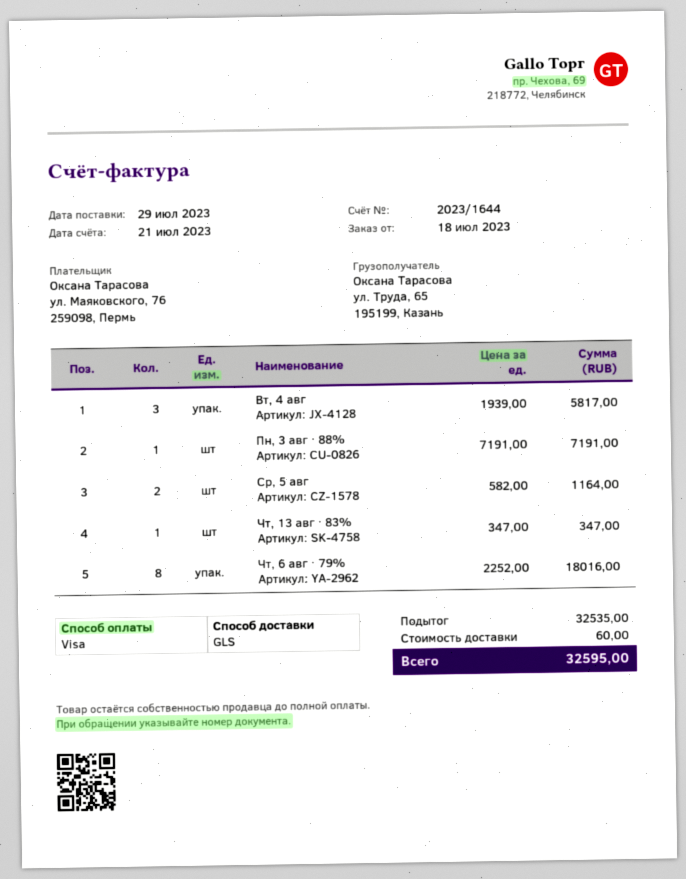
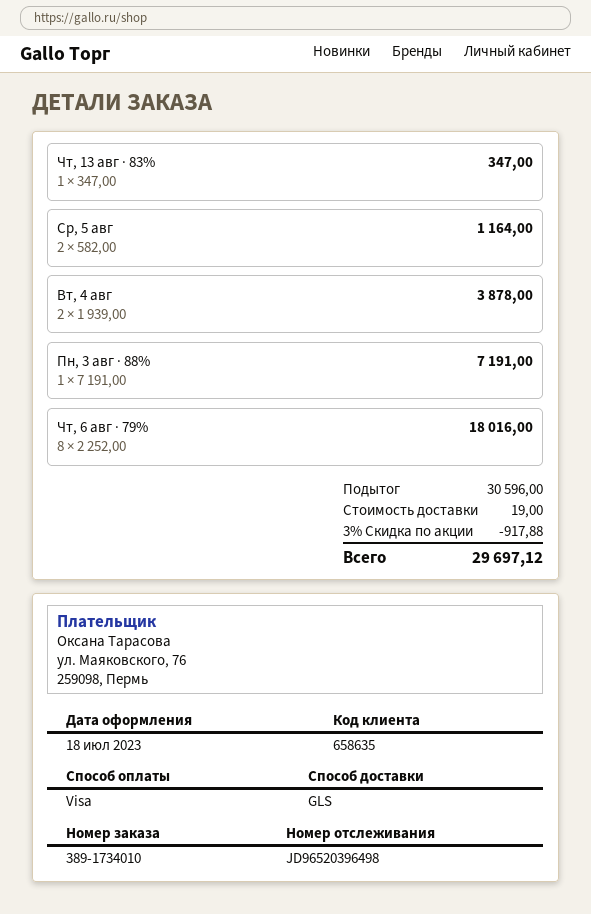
Вт, 4 авг: 3 x 1939.00 = 5817.00 -> 2 x 1939.00 = 3878.00
subtotal: 32535.00 -> 30596.00
discount: none -> 3% = 917.88
shipping: 60.00 -> 19.00
total: 32595.00 -> 29697.12

